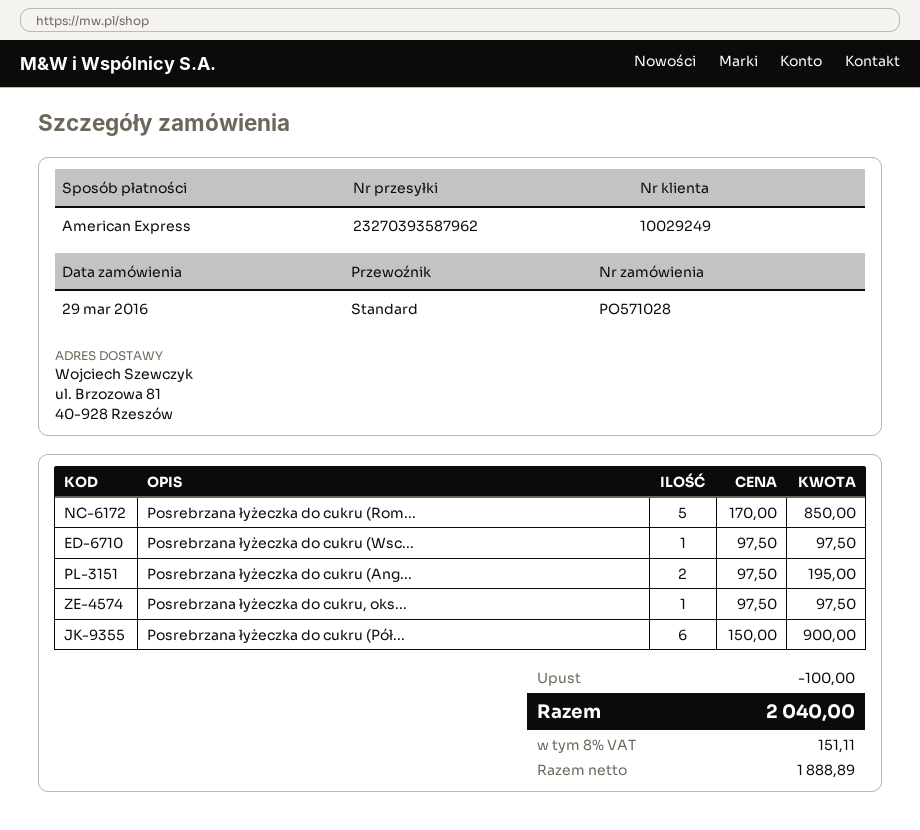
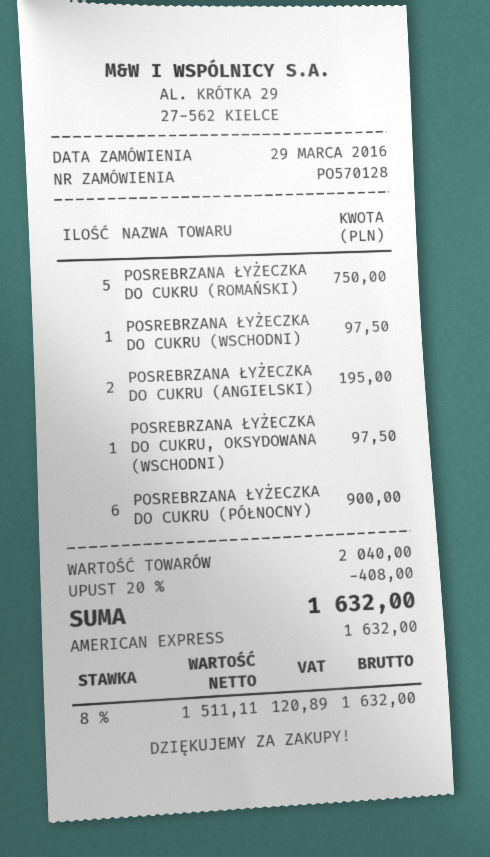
order number: PO571028 -> PO570128
Posrebrzana łyżeczka do cukru (Rom...: 5 for 850.00 -> 5 for 750.00
discount: 100.00 -> 408.00
net: 1888.89 -> 1511.11
tax: 8% = 151.11 -> 8% = 120.89
total: 2040.00 -> 1632.00

